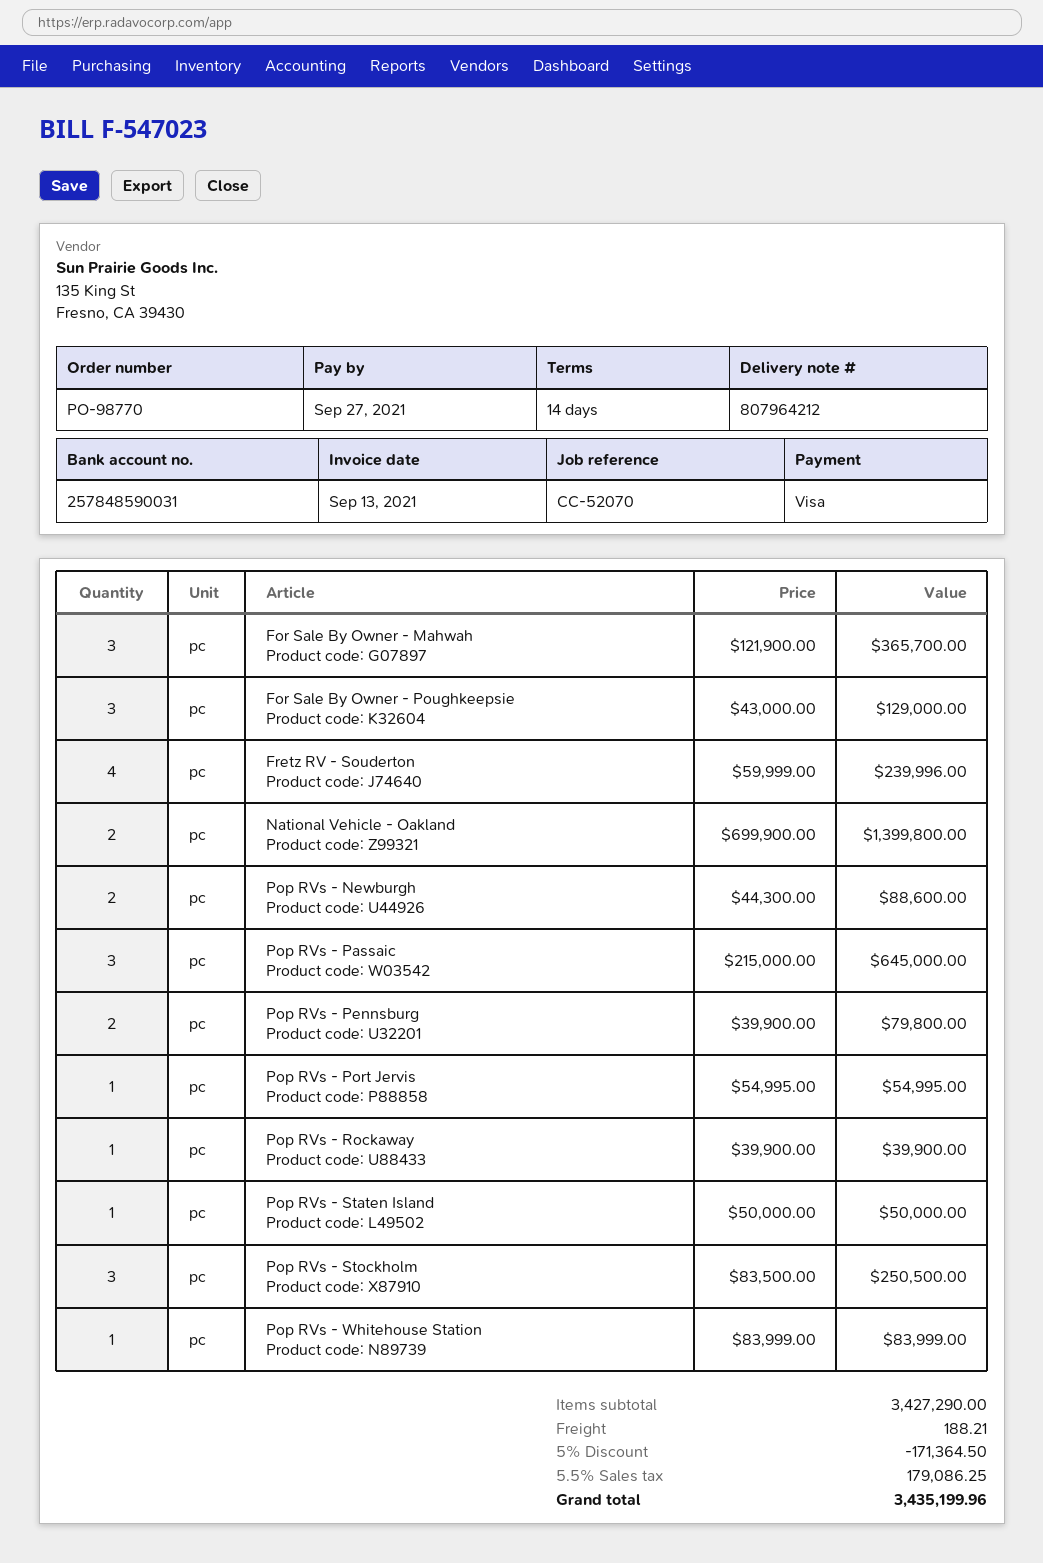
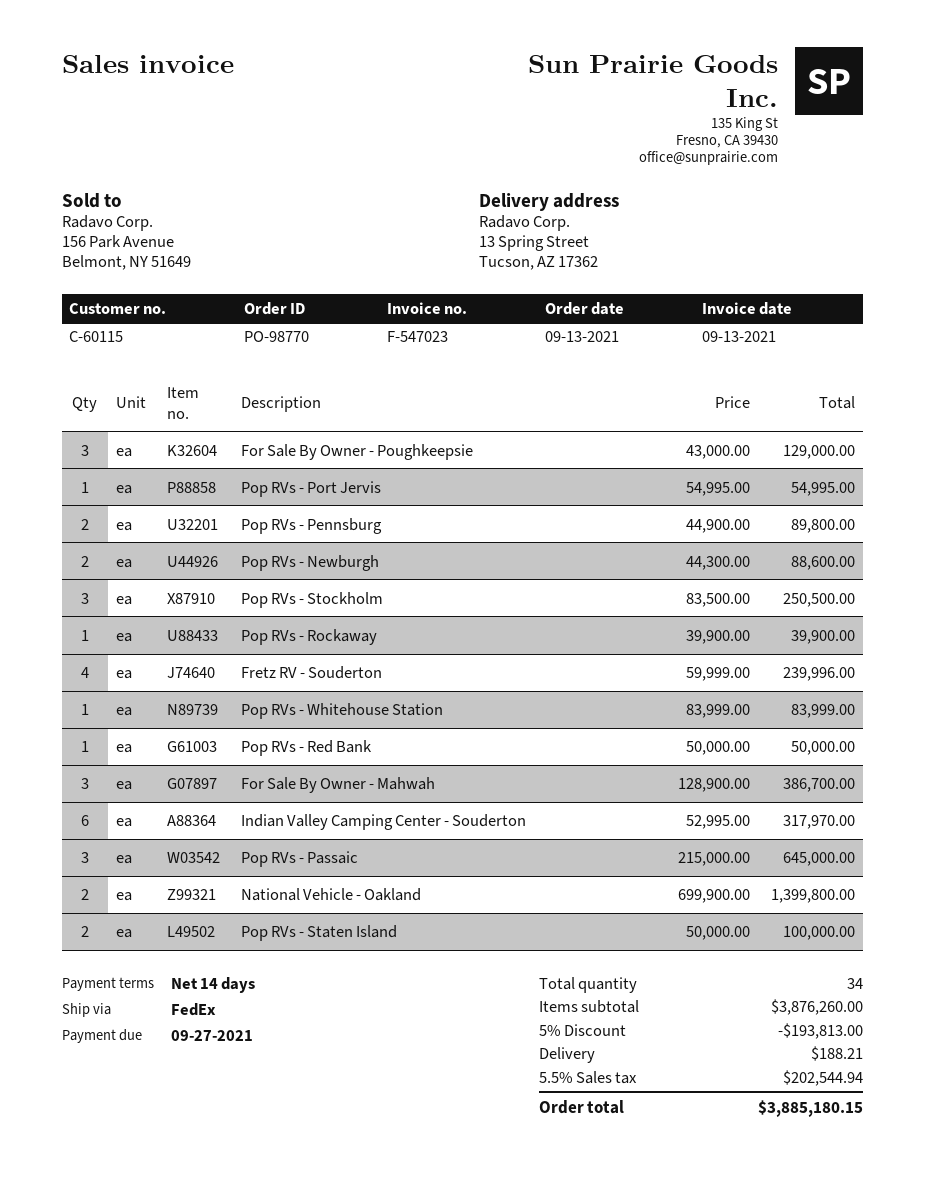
For Sale By Owner - Mahwah: 3 x 121900.00 = 365700.00 -> 3 x 128900.00 = 386700.00
Pop RVs - Pennsburg: 2 x 39900.00 = 79800.00 -> 2 x 44900.00 = 89800.00
Pop RVs - Staten Island: 1 x 50000.00 = 50000.00 -> 2 x 50000.00 = 100000.00
Pop RVs - Red Bank: none -> 1 x 50000.00 = 50000.00
Indian Valley Camping Center - Souderton: none -> 6 x 52995.00 = 317970.00
subtotal: 3427290.00 -> 3876260.00
discount: 5% = 171364.50 -> 5% = 193813.00
tax: 5.5% = 179086.25 -> 5.5% = 202544.94
total: 3435199.96 -> 3885180.15

